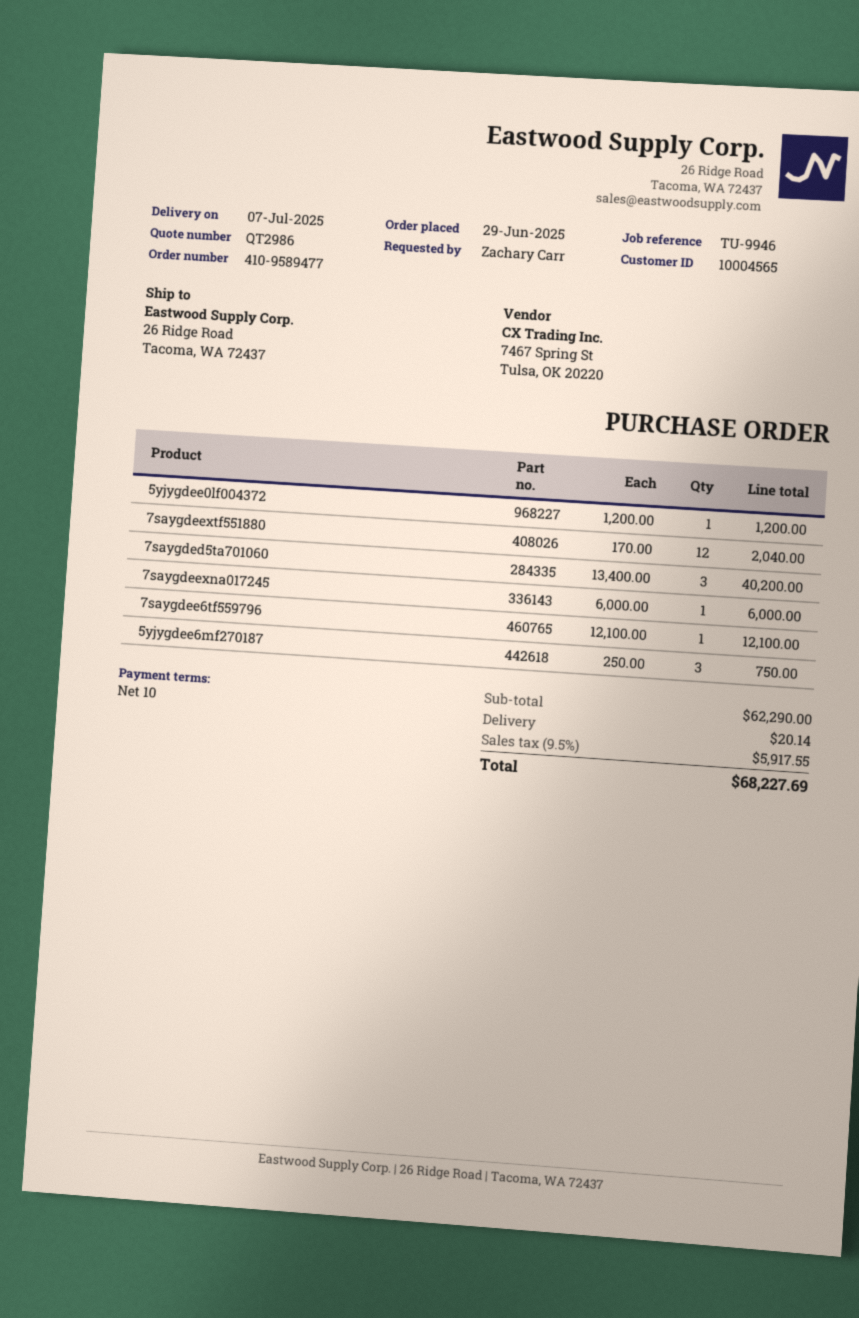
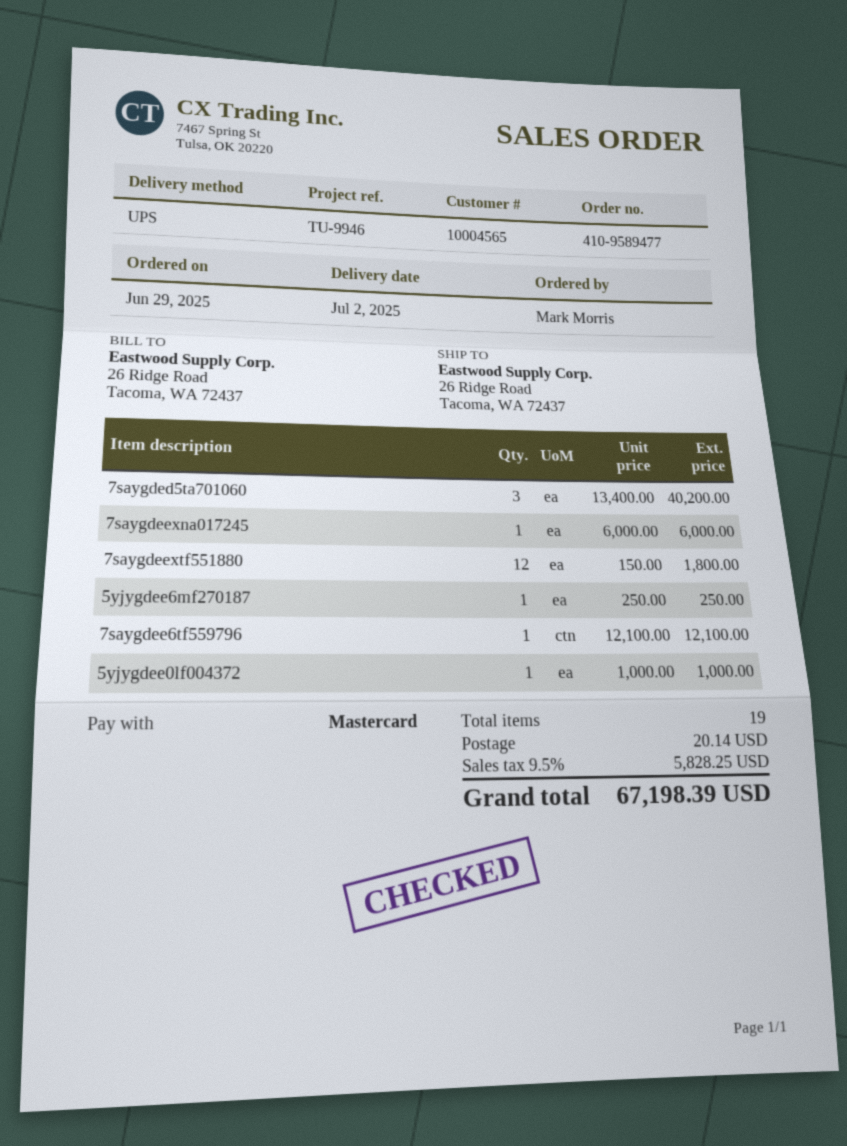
delivery date: 2025-07-07 -> 2025-07-02
ordered by: Zachary Carr -> Mark Morris
5yjygdee0lf004372: 1 x 1200.00 = 1200.00 -> 1 x 1000.00 = 1000.00
7saygdeextf551880: 12 x 170.00 = 2040.00 -> 12 x 150.00 = 1800.00
5yjygdee6mf270187: 3 x 250.00 = 750.00 -> 1 x 250.00 = 250.00
tax: 9.5% = 5917.55 -> 9.5% = 5828.25
total: 68227.69 -> 67198.39

